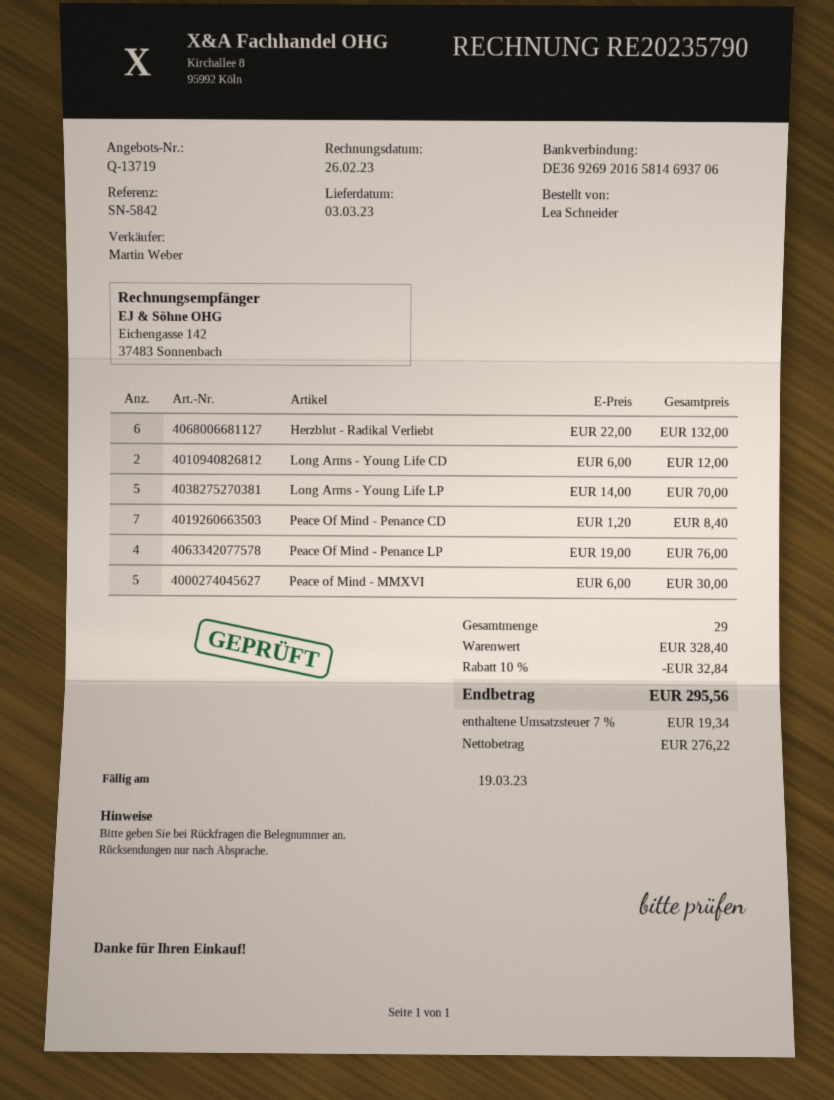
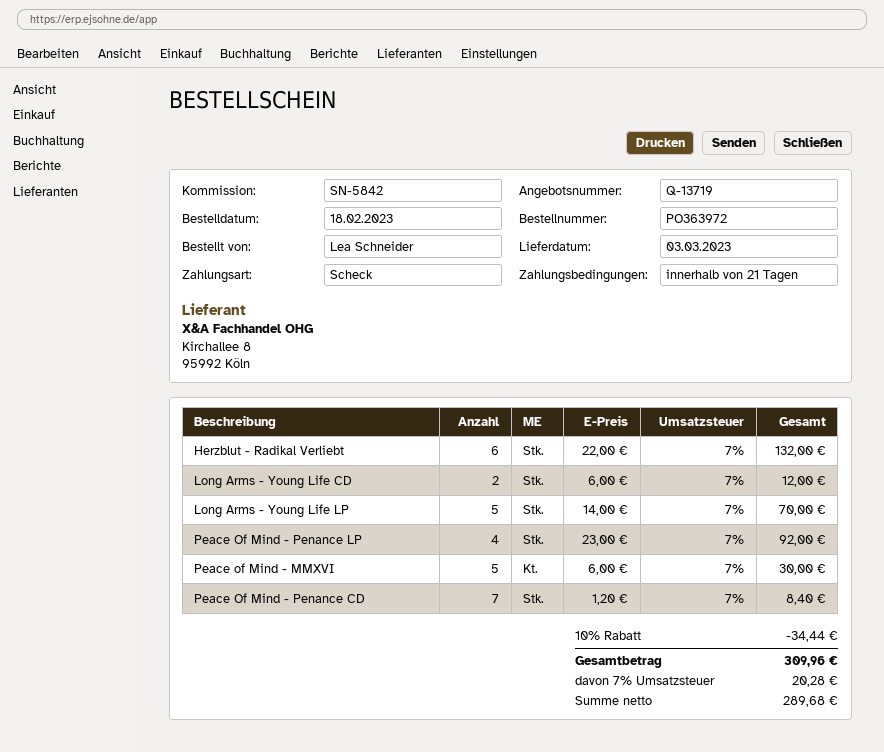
Peace Of Mind - Penance LP: 4 x 19.00 = 76.00 -> 4 x 23.00 = 92.00
discount: 10% = 32.84 -> 10% = 34.44
net: 276.22 -> 289.68
tax: 7% = 19.34 -> 7% = 20.28
total: 295.56 -> 309.96

